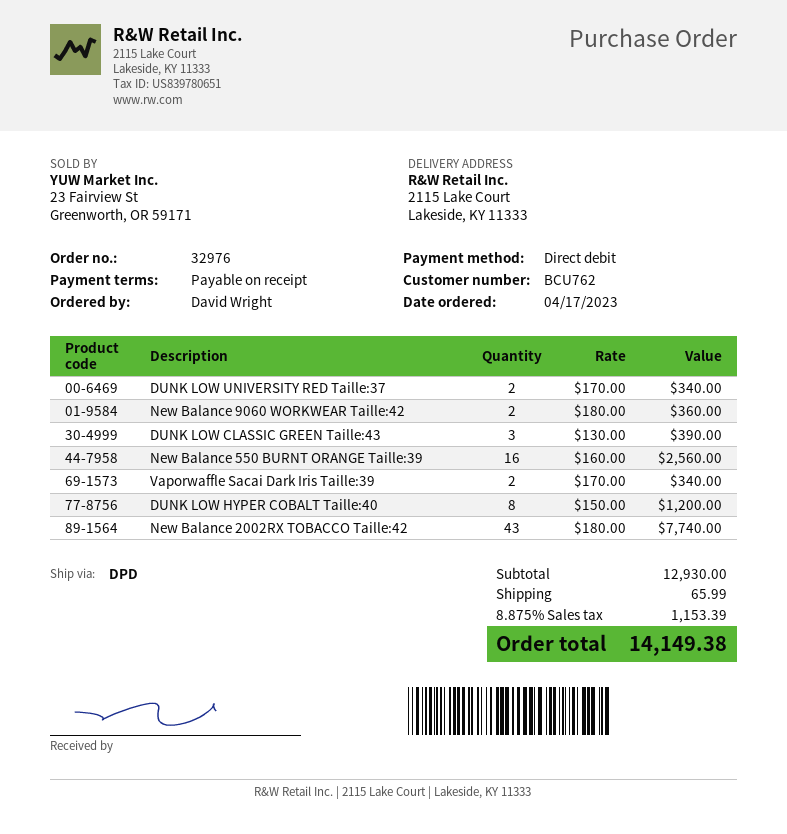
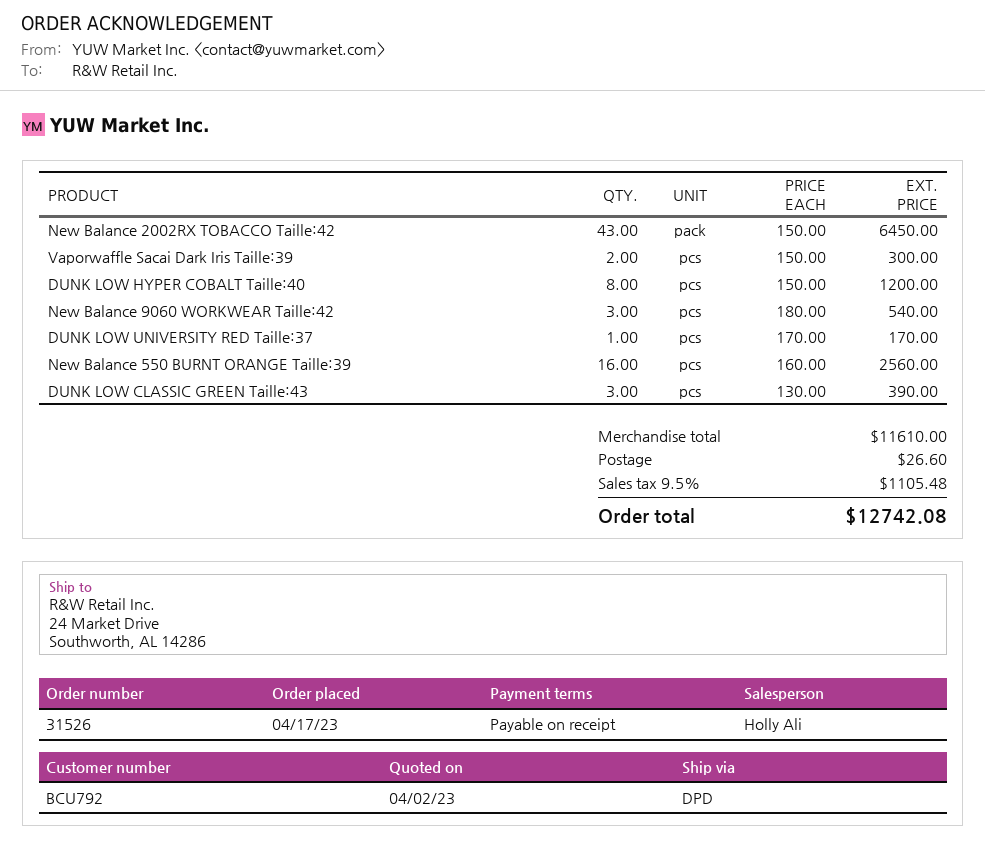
order number: 32976 -> 31526
customer number: BCU762 -> BCU792
ship to: 2115 Lake Court, Lakeside, KY 11333 -> 24 Market Drive, Southworth, AL 14286
DUNK LOW UNIVERSITY RED Taille:37: 2 x 170.00 = 340.00 -> 1 x 170.00 = 170.00
New Balance 9060 WORKWEAR Taille:42: 2 x 180.00 = 360.00 -> 3 x 180.00 = 540.00
Vaporwaffle Sacai Dark Iris Taille:39: 2 x 170.00 = 340.00 -> 2 x 150.00 = 300.00
New Balance 2002RX TOBACCO Taille:42: 43 x 180.00 = 7740.00 -> 43 x 150.00 = 6450.00
subtotal: 12930.00 -> 11610.00
shipping: 65.99 -> 26.60
tax: 8.875% = 1153.39 -> 9.5% = 1105.48
total: 14149.38 -> 12742.08

